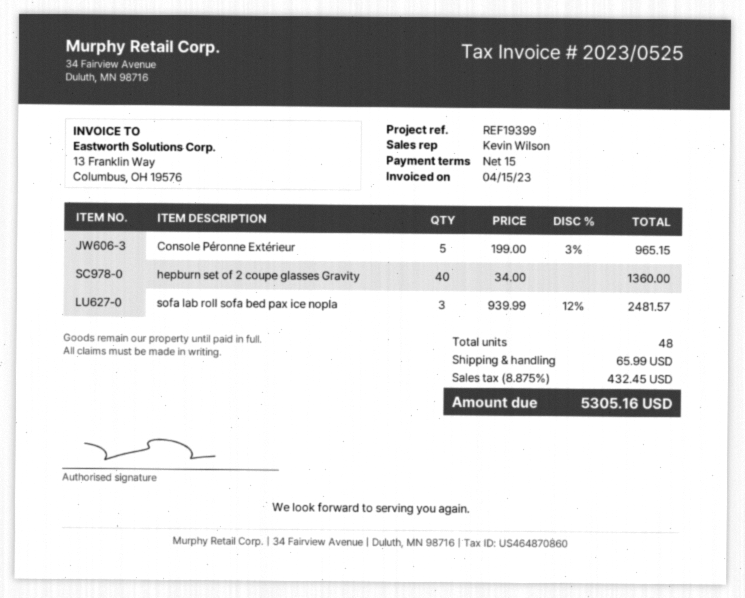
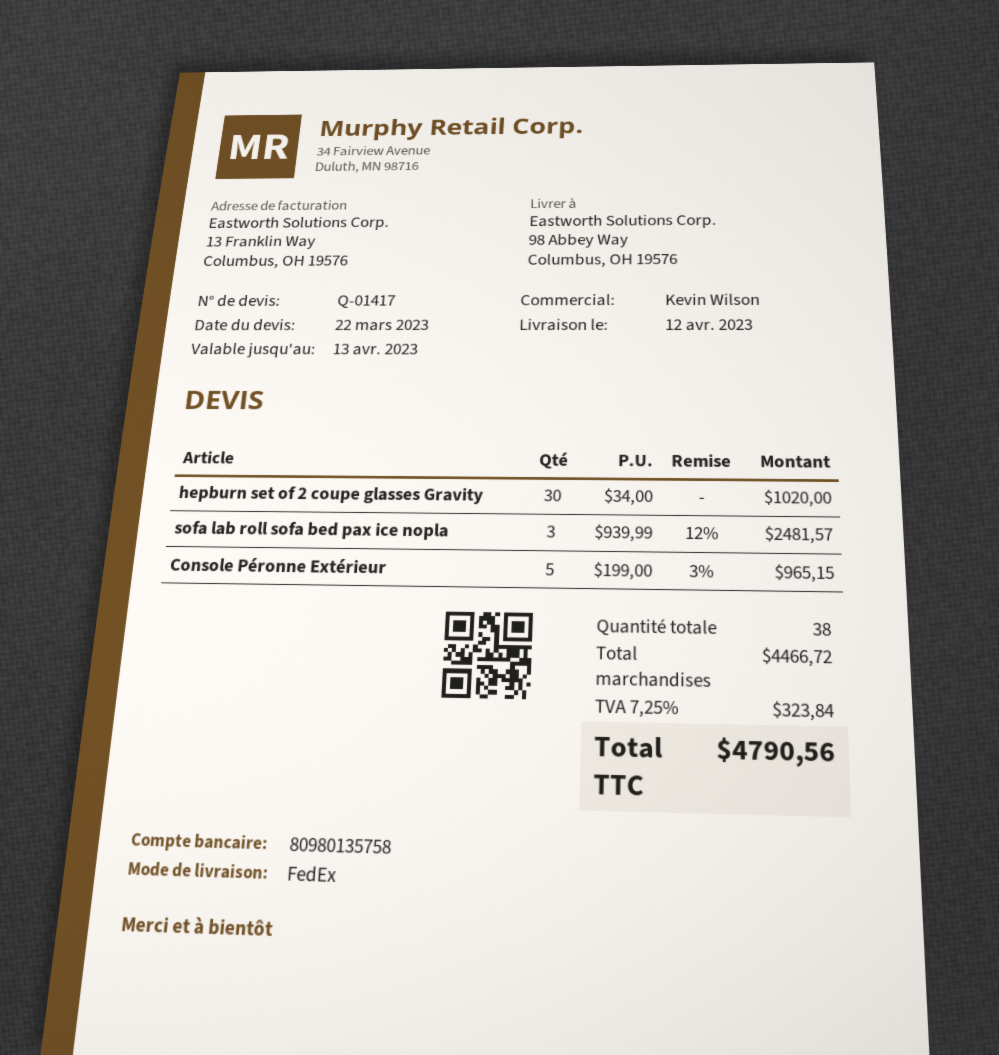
hepburn set of 2 coupe glasses Gravity: 40 x 34.00 = 1360.00 -> 30 x 34.00 = 1020.00
total quantity: 48 -> 38
shipping: 65.99 -> none
tax: 8.875% = 432.45 -> 7.25% = 323.84
total: 5305.16 -> 4790.56

